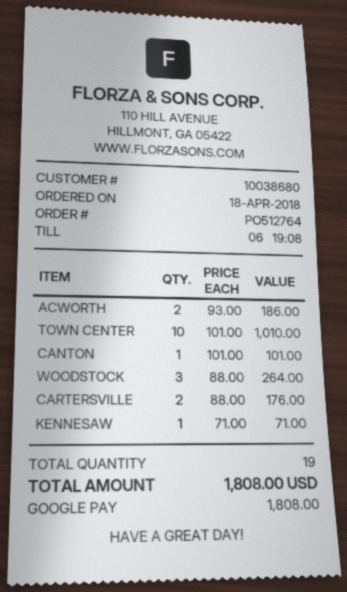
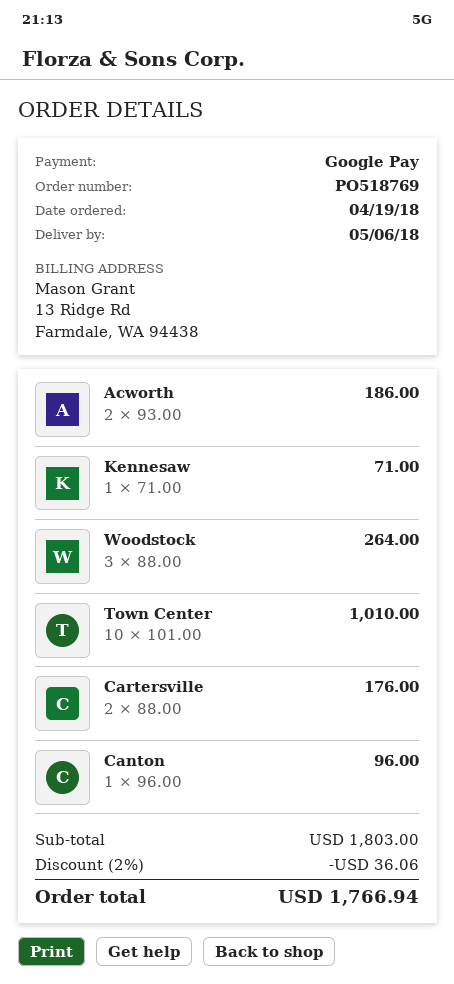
order number: PO512764 -> PO518769
order date: 2018-04-18 -> 2018-04-19
CANTON: 1 x 101.00 = 101.00 -> 1 x 96.00 = 96.00
discount: none -> 2% = 36.06
total: 1808.00 -> 1766.94

